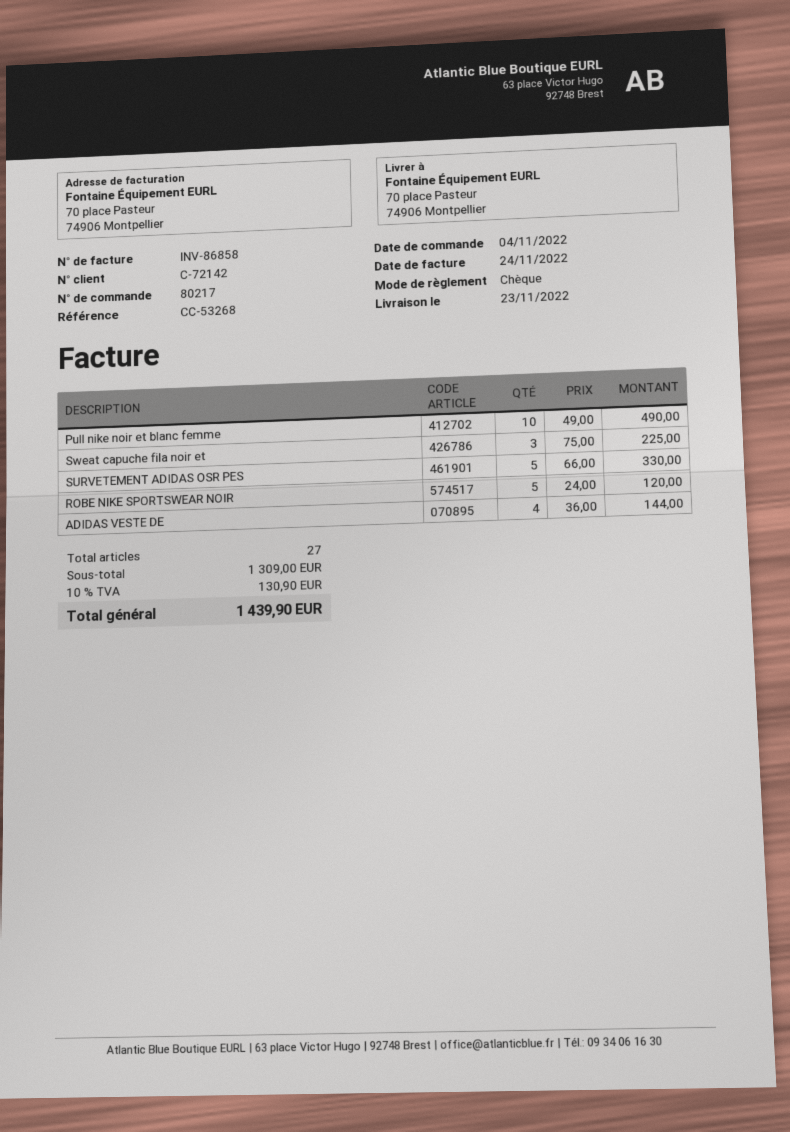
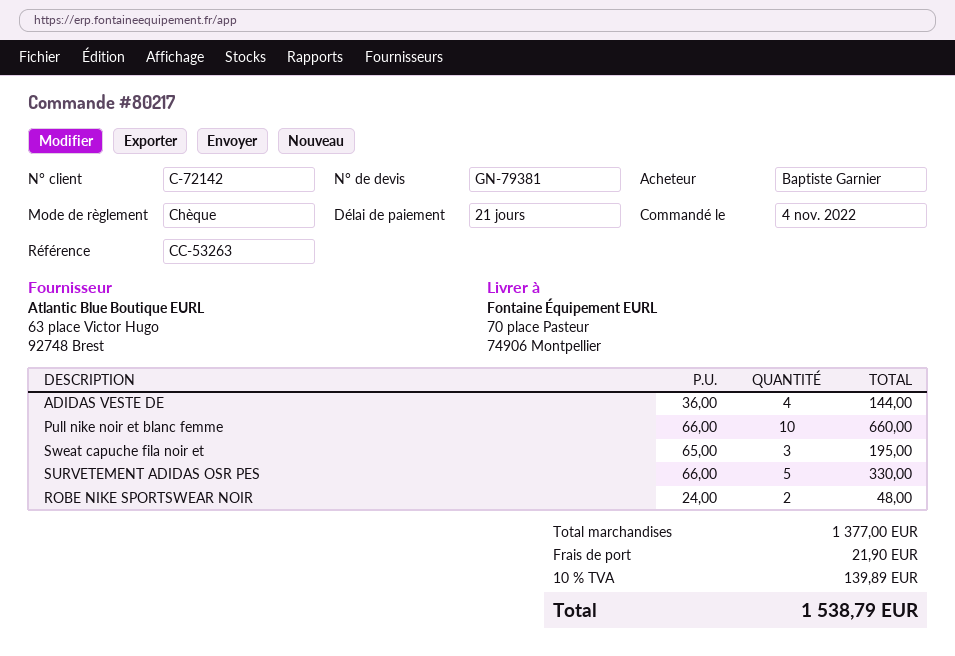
reference: CC-53268 -> CC-53263
Pull nike noir et blanc femme: 10 x 49.00 = 490.00 -> 10 x 66.00 = 660.00
Sweat capuche fila noir et: 3 x 75.00 = 225.00 -> 3 x 65.00 = 195.00
ROBE NIKE SPORTSWEAR NOIR: 5 x 24.00 = 120.00 -> 2 x 24.00 = 48.00
subtotal: 1309.00 -> 1377.00
shipping: none -> 21.90
tax: 10% = 130.90 -> 10% = 139.89
total: 1439.90 -> 1538.79

